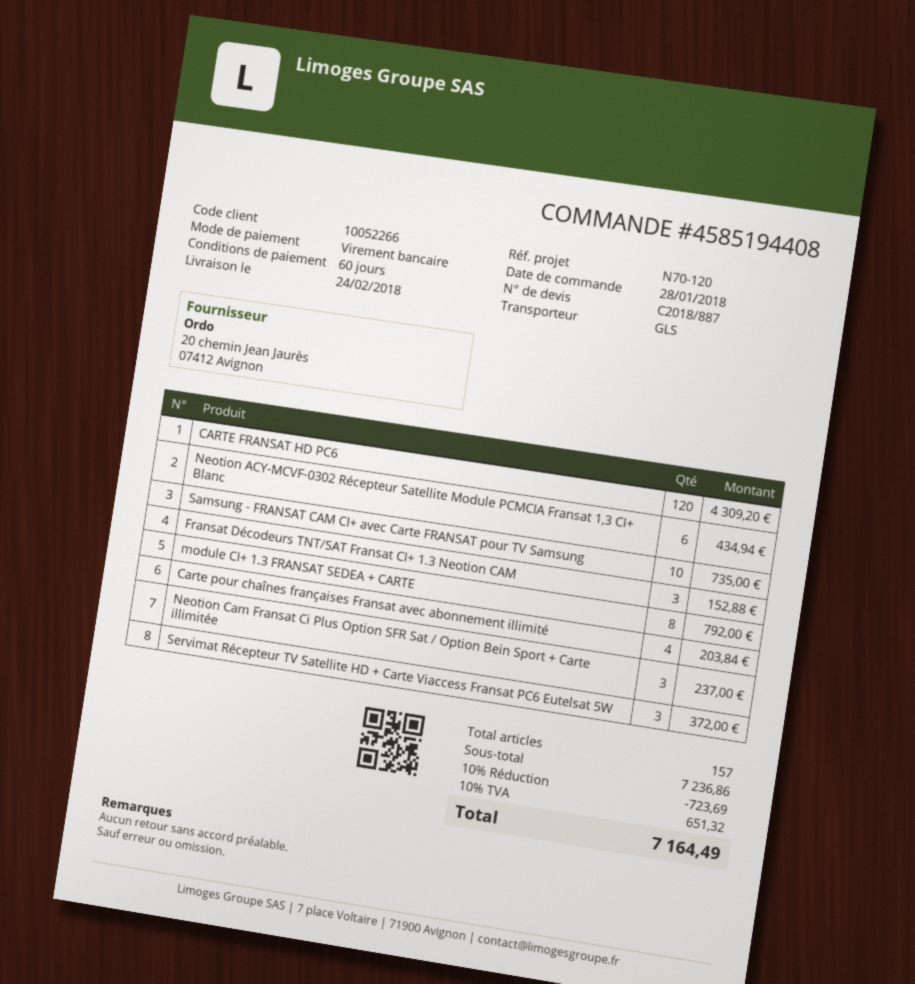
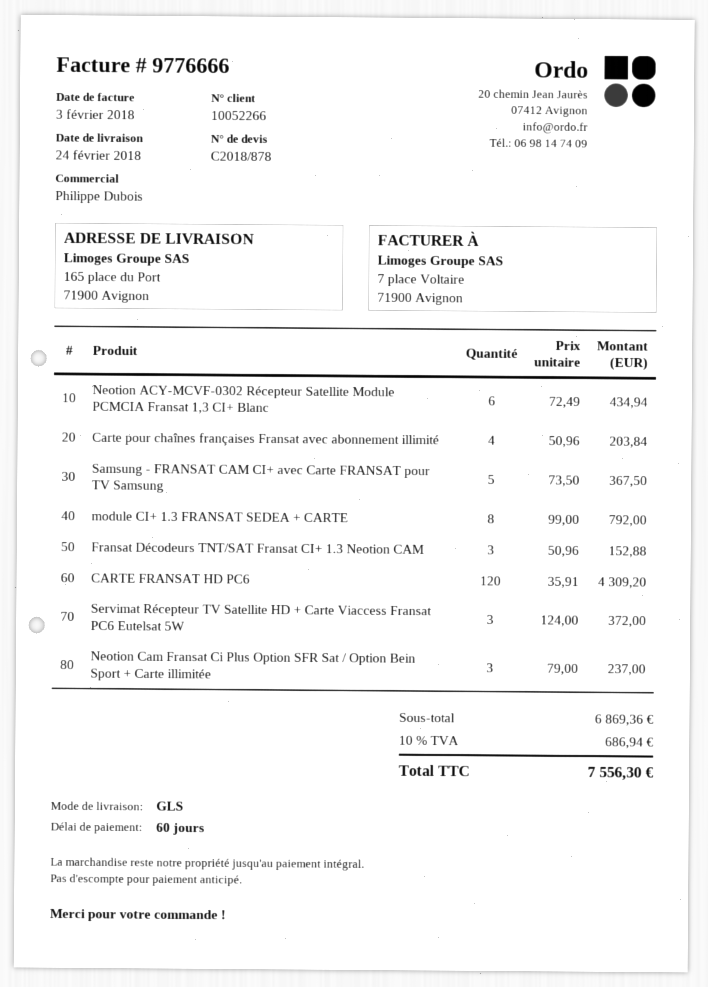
quote number: C2018/887 -> C2018/878
Samsung - FRANSAT CAM CI+ avec Carte FRANSAT pour TV Samsung: 10 for 735.00 -> 5 for 367.50
subtotal: 7236.86 -> 6869.36
discount: 10% = 723.69 -> none
tax: 10% = 651.32 -> 10% = 686.94
total: 7164.49 -> 7556.30

